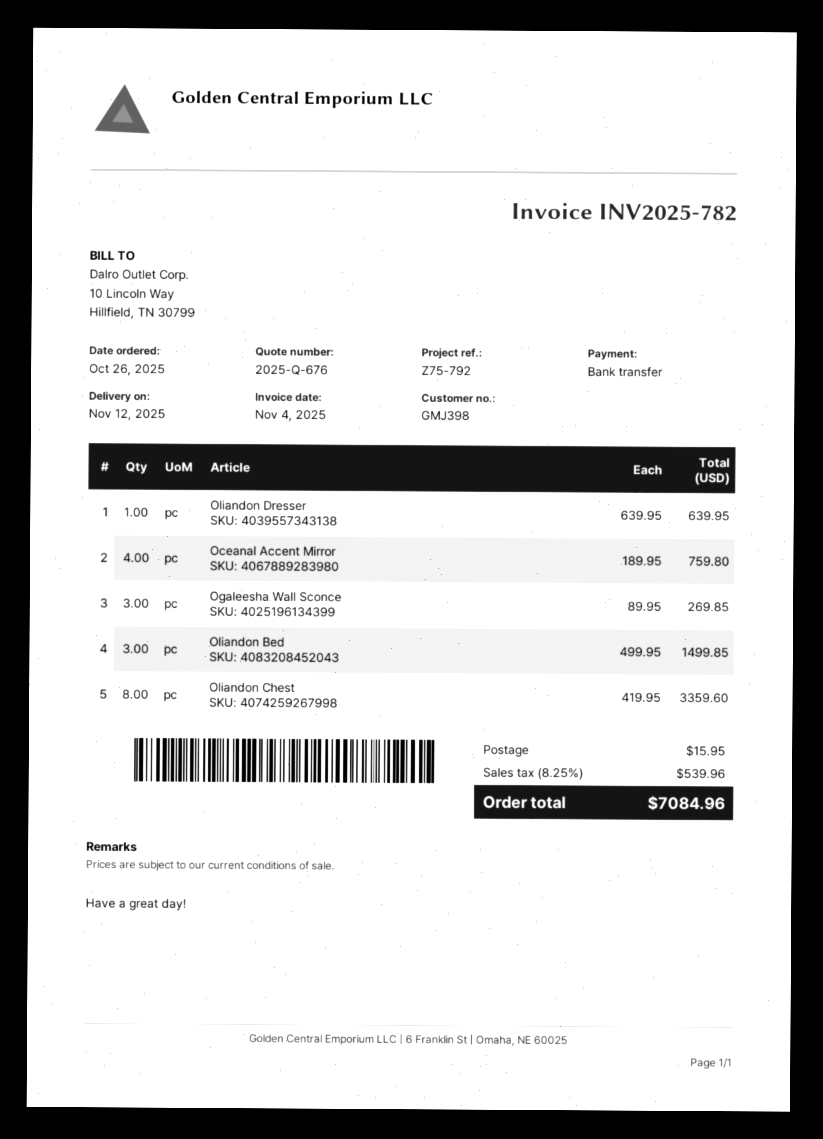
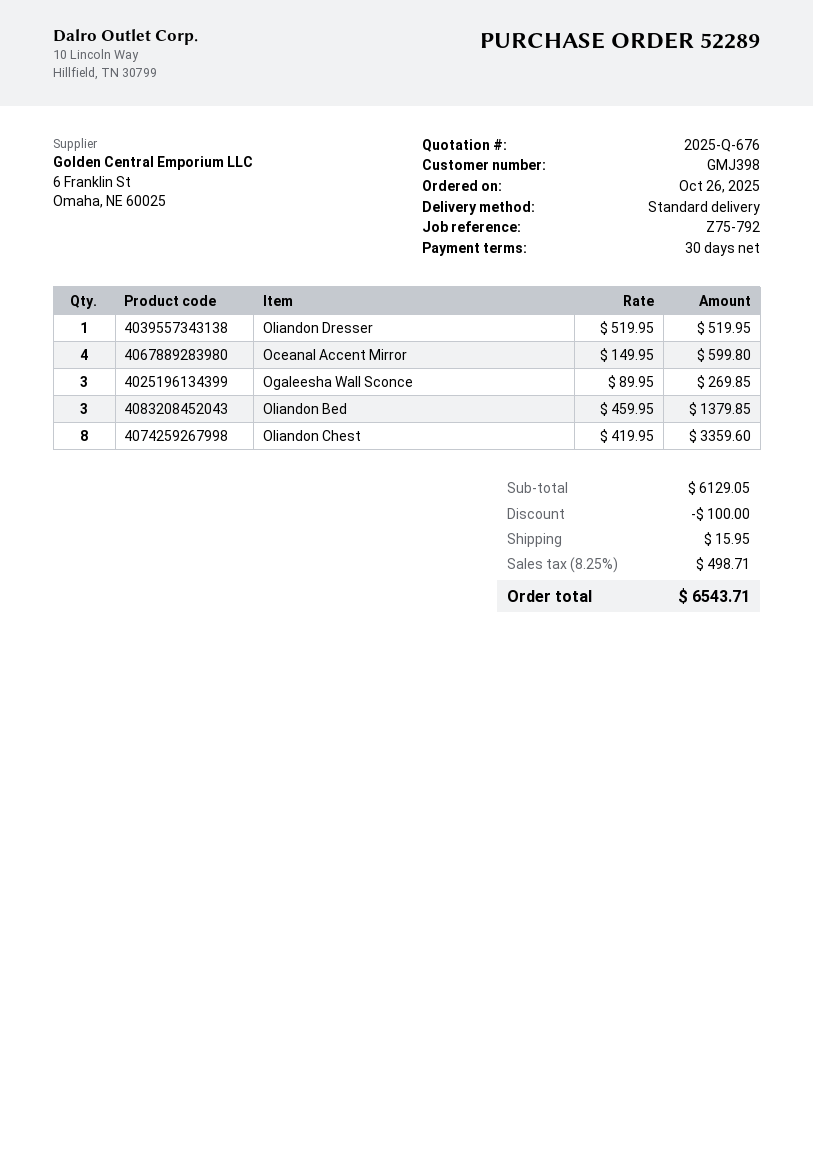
Oliandon Dresser: 1 x 639.95 = 639.95 -> 1 x 519.95 = 519.95
Oceanal Accent Mirror: 4 x 189.95 = 759.80 -> 4 x 149.95 = 599.80
Oliandon Bed: 3 x 499.95 = 1499.85 -> 3 x 459.95 = 1379.85
discount: none -> 100.00
tax: 8.25% = 539.96 -> 8.25% = 498.71
total: 7084.96 -> 6543.71

